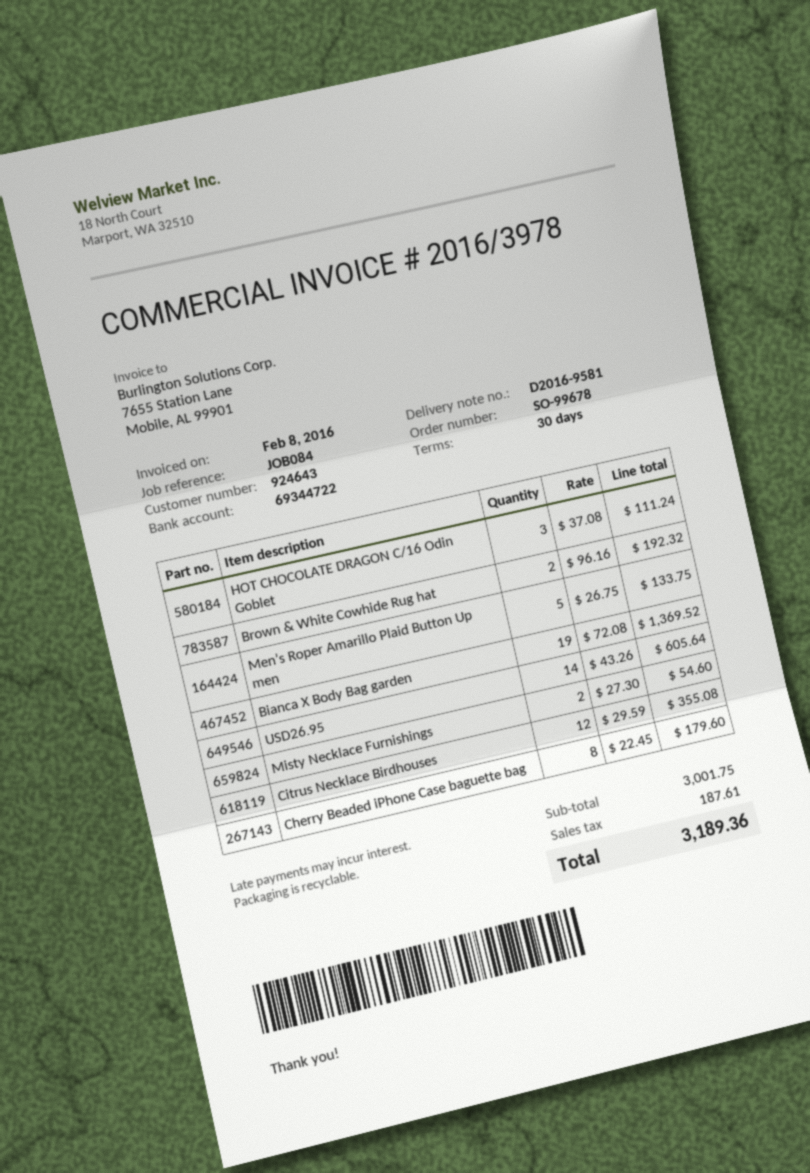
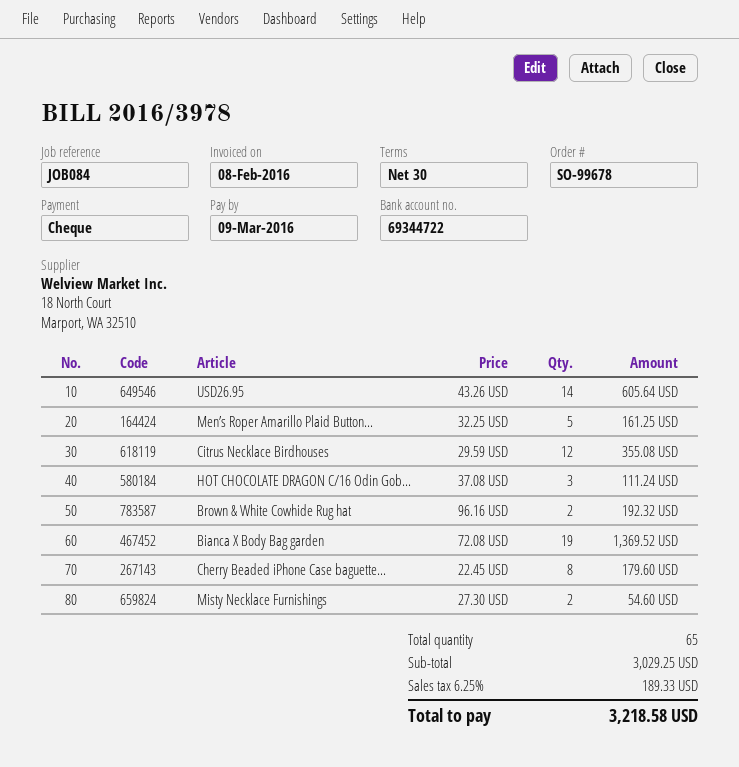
Men’s Roper Amarillo Plaid Button Up men: 5 x 26.75 = 133.75 -> 5 x 32.25 = 161.25
subtotal: 3001.75 -> 3029.25
tax: 187.61 -> 189.33
total: 3189.36 -> 3218.58

